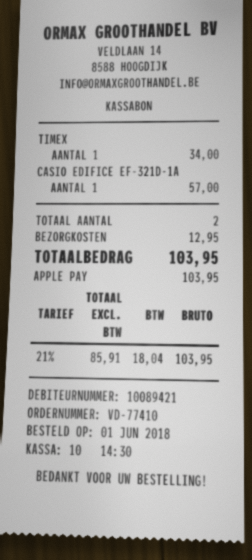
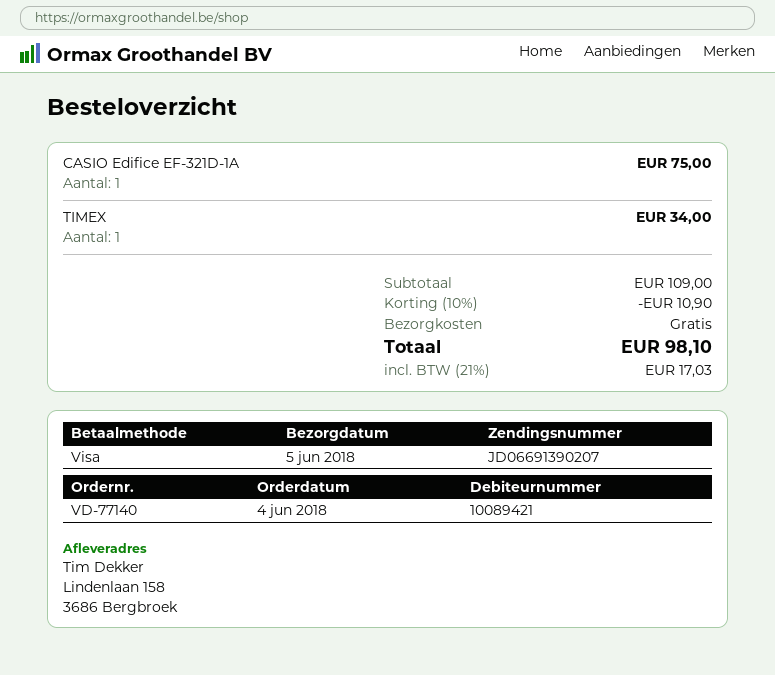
order number: VD-77410 -> VD-77140
order date: 2018-06-01 -> 2018-06-04
payment method: Apple Pay -> Visa
CASIO EDIFICE EF-321D-1A: 1 for 57.00 -> 1 for 75.00
discount: none -> 10% = 10.90
shipping: 12.95 -> 0.00
tax: 21% = 18.04 -> 21% = 17.03
total: 103.95 -> 98.10

